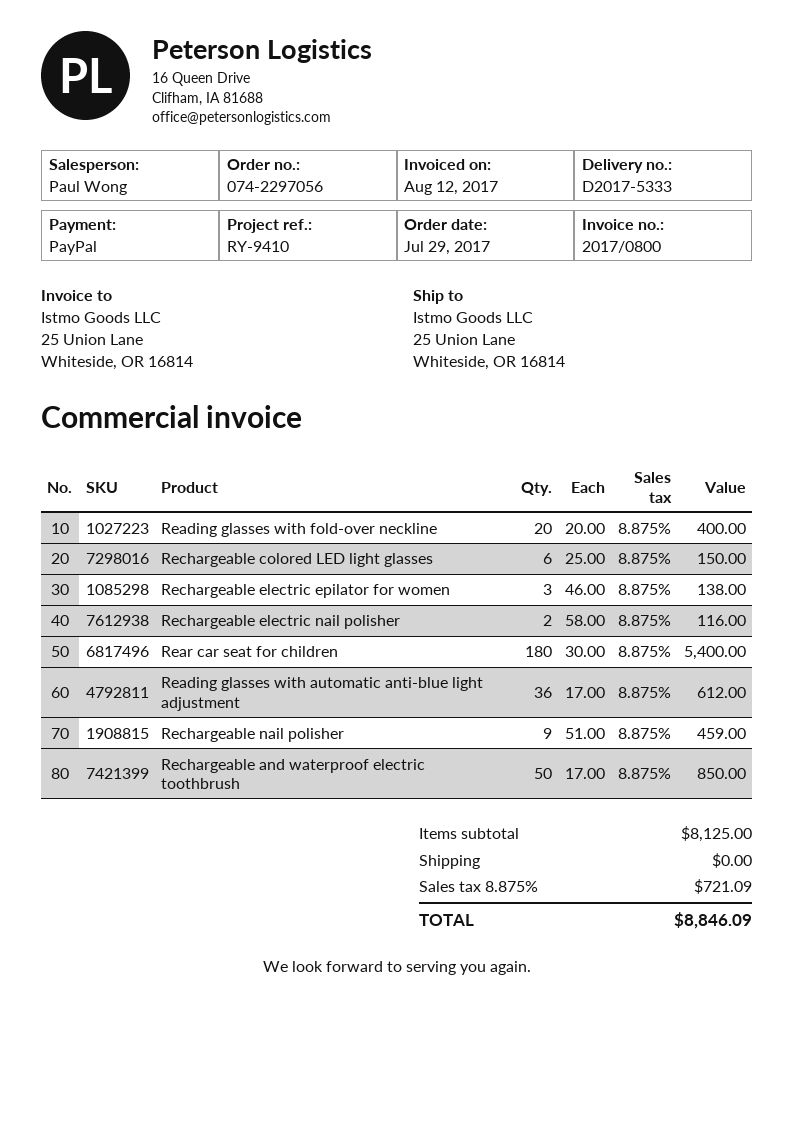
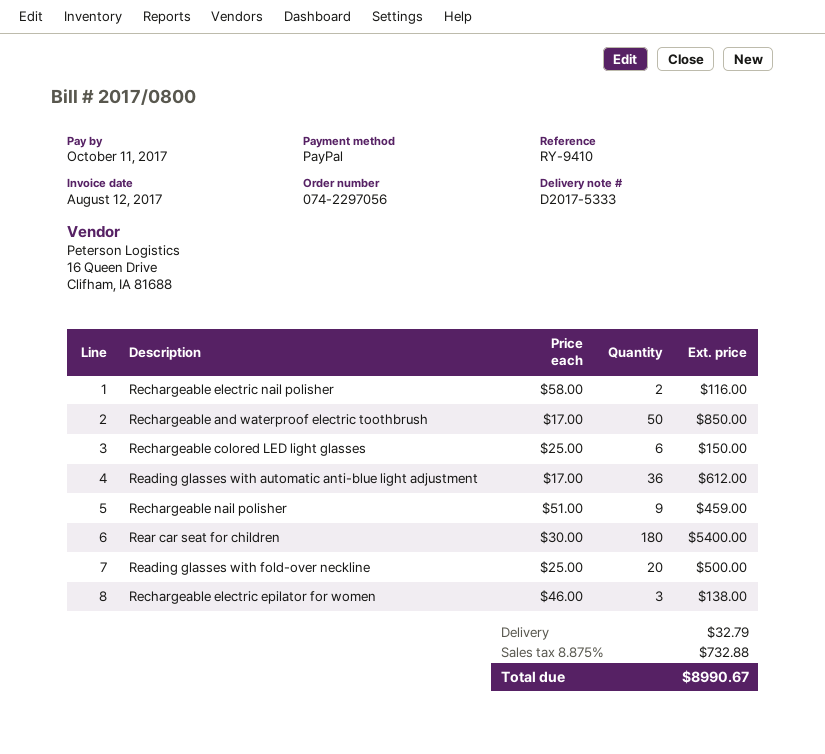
Reading glasses with fold-over neckline: 20 x 20.00 = 400.00 -> 20 x 25.00 = 500.00
shipping: 0.00 -> 32.79
tax: 8.875% = 721.09 -> 8.875% = 732.88
total: 8846.09 -> 8990.67

